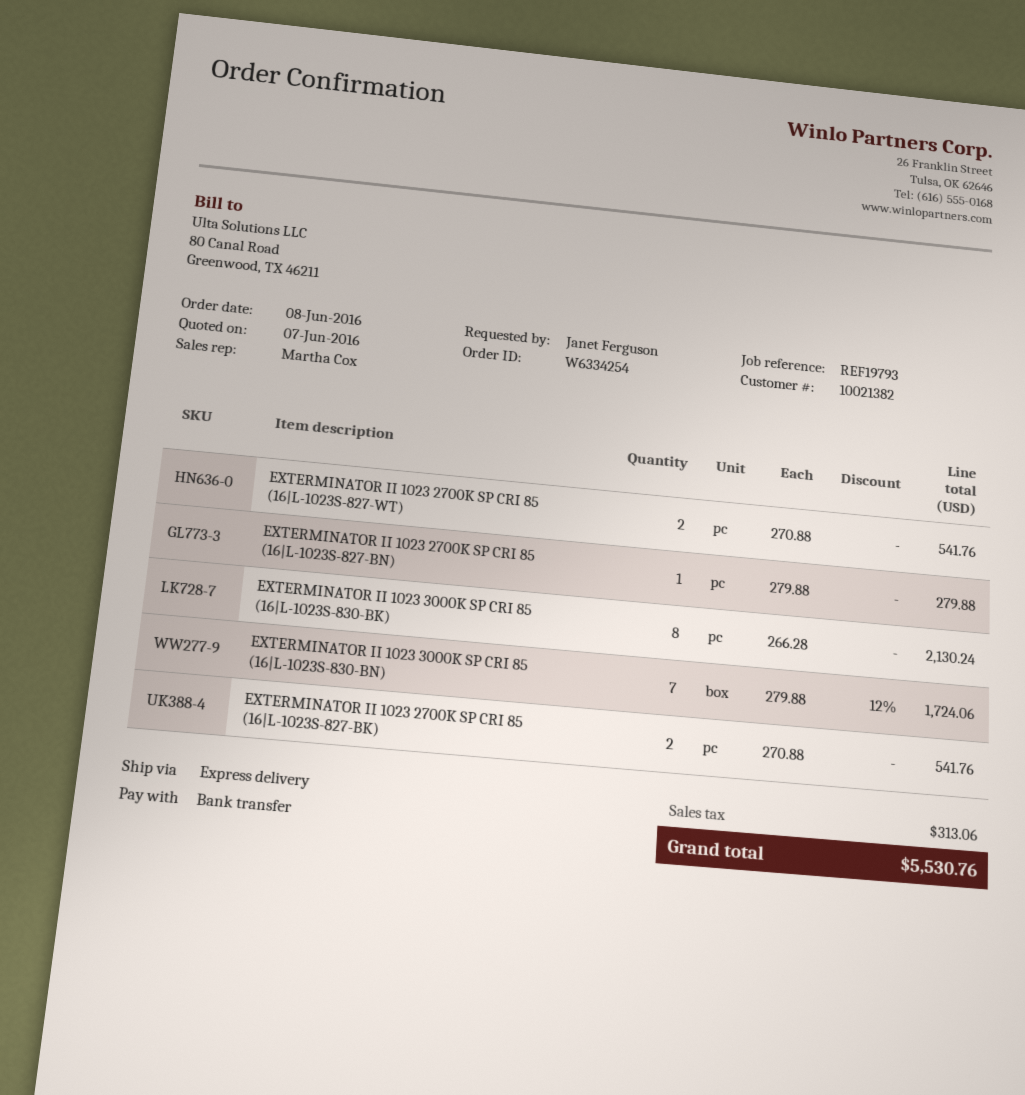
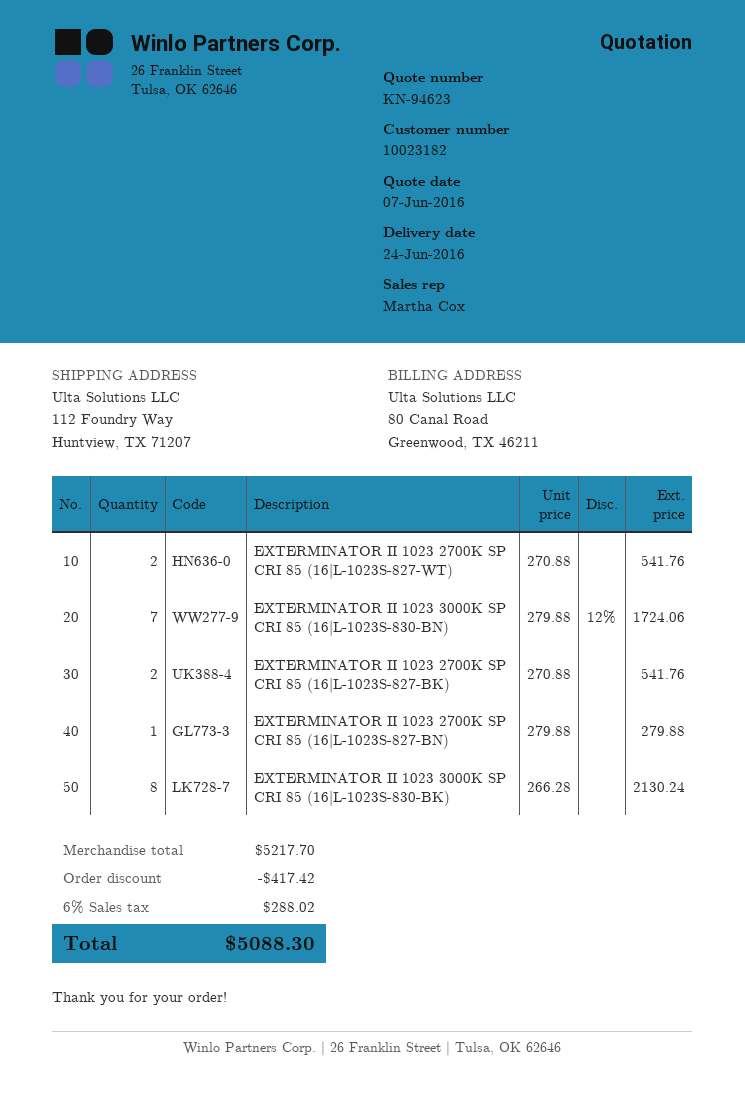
customer number: 10021382 -> 10023182
discount: none -> 417.42
tax: 313.06 -> 288.02
total: 5530.76 -> 5088.30

